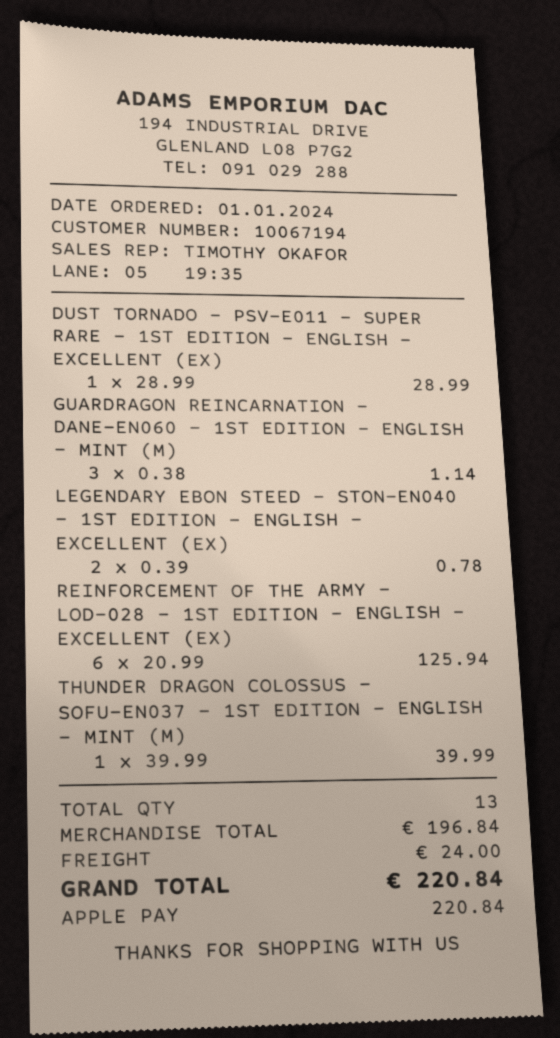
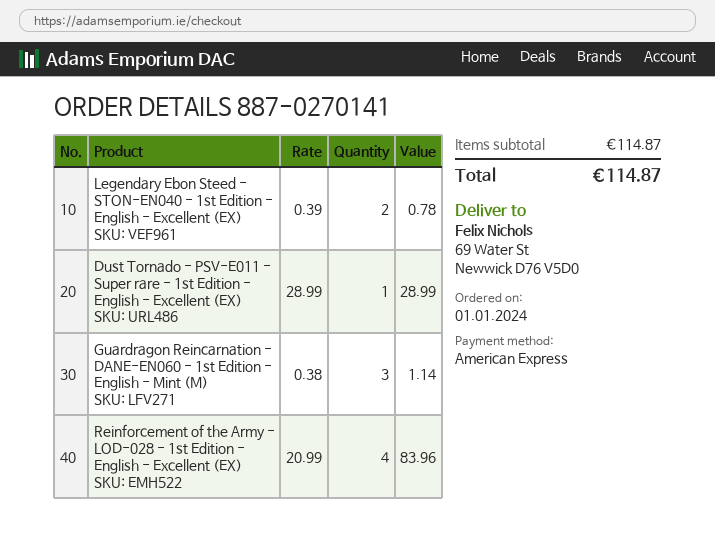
payment method: Apple Pay -> American Express
REINFORCEMENT OF THE ARMY - LOD-028 - 1ST EDITION - ENGLISH - EXCELLENT (EX): 6 x 20.99 = 125.94 -> 4 x 20.99 = 83.96
THUNDER DRAGON COLOSSUS - SOFU-EN037 - 1ST EDITION - ENGLISH - MINT (M): 1 x 39.99 = 39.99 -> none
subtotal: 196.84 -> 114.87
shipping: 24.00 -> none
total: 220.84 -> 114.87

